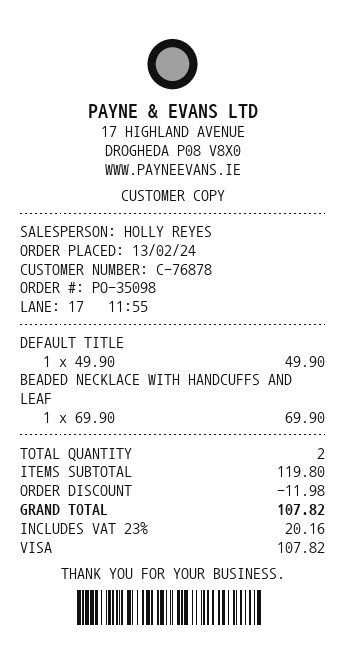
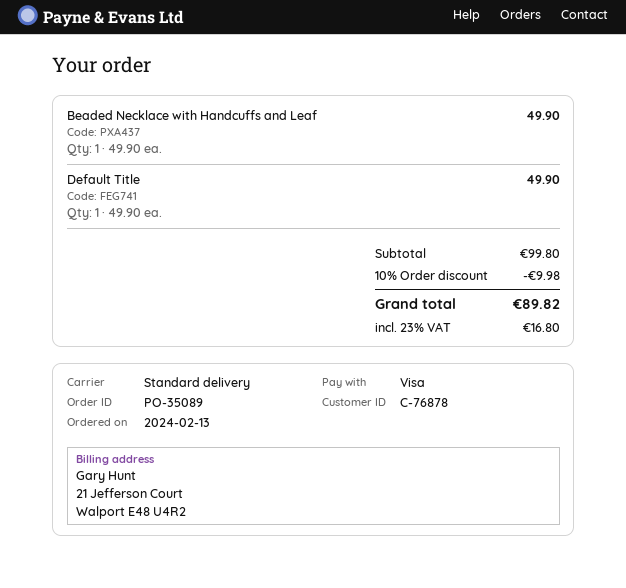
order number: PO-35098 -> PO-35089
BEADED NECKLACE WITH HANDCUFFS AND LEAF: 1 x 69.90 = 69.90 -> 1 x 49.90 = 49.90
subtotal: 119.80 -> 99.80
discount: 11.98 -> 9.98
tax: 23% = 20.16 -> 23% = 16.80
total: 107.82 -> 89.82

